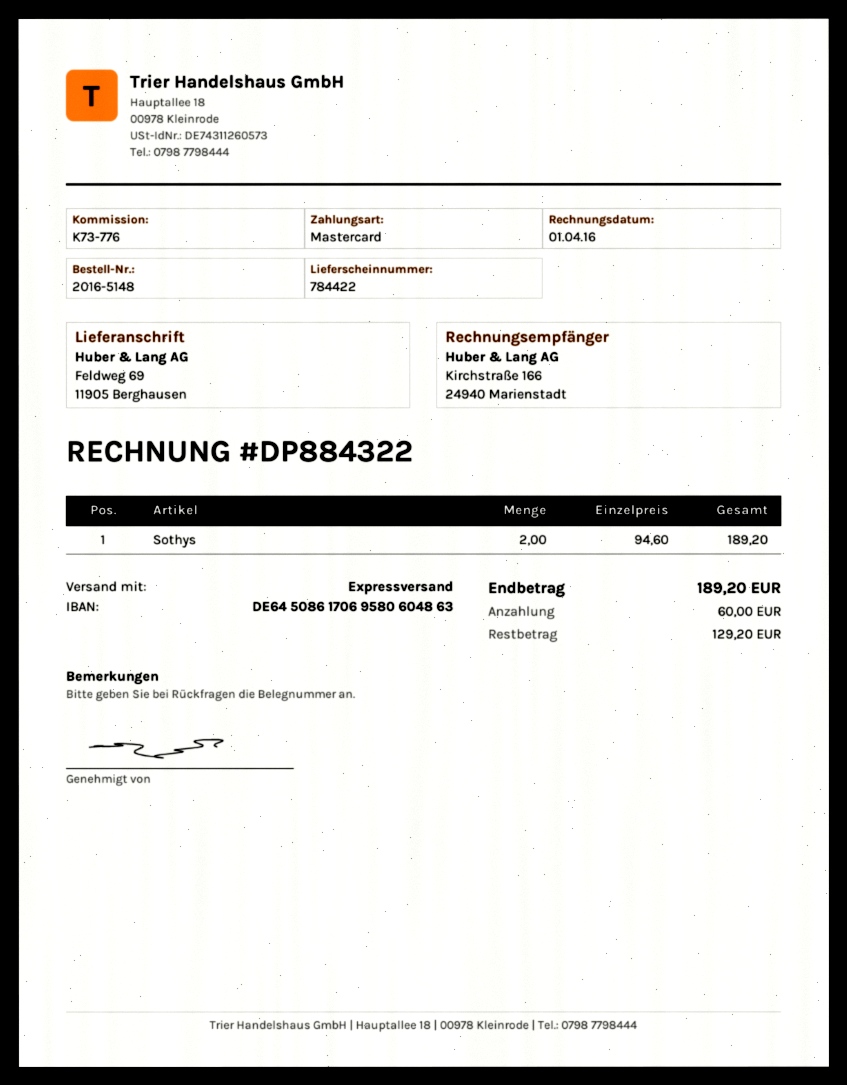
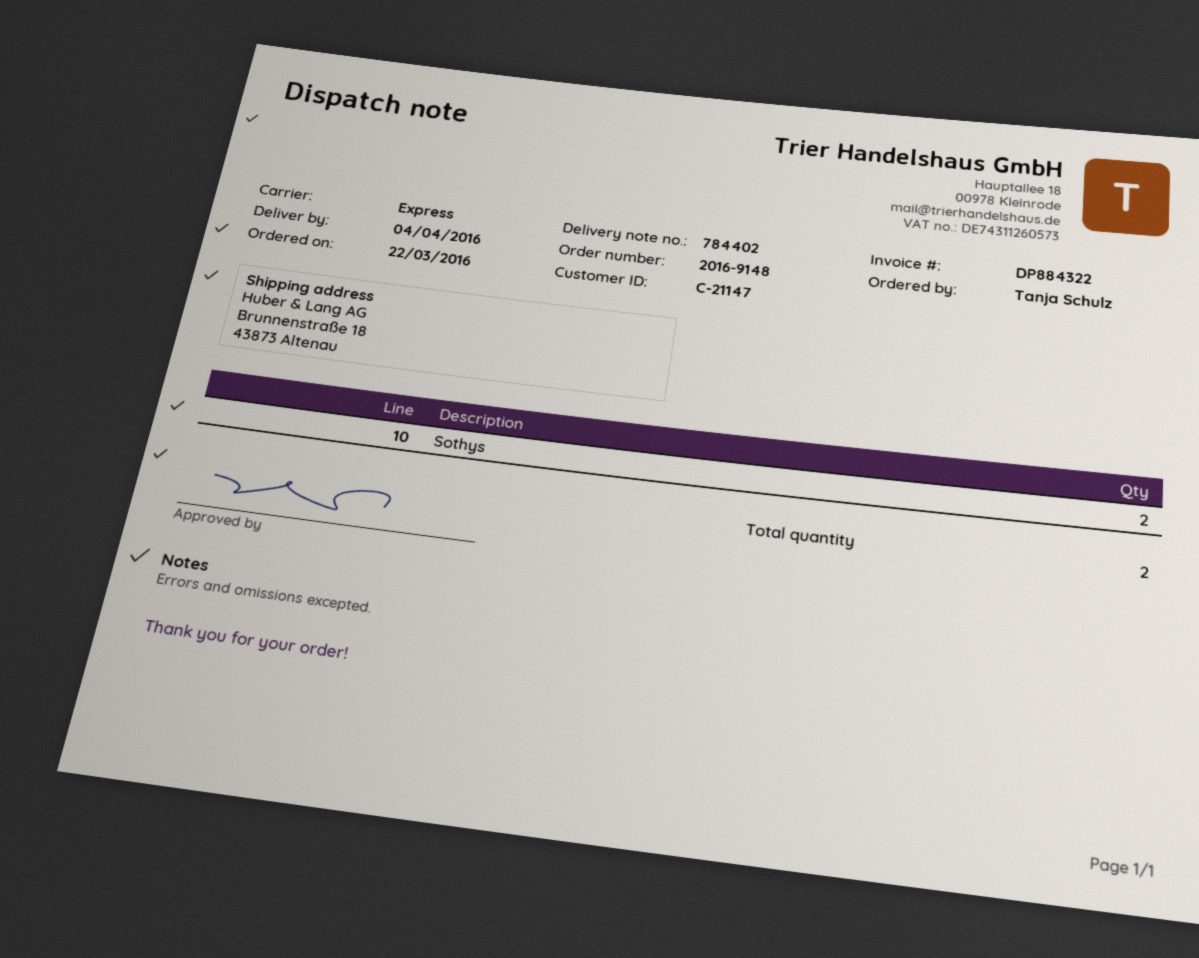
order number: 2016-5148 -> 2016-9148
delivery note number: 784422 -> 784402
ship to: Feldweg 69, 11905 Berghausen -> Brunnenstraße 18, 43873 Altenau

